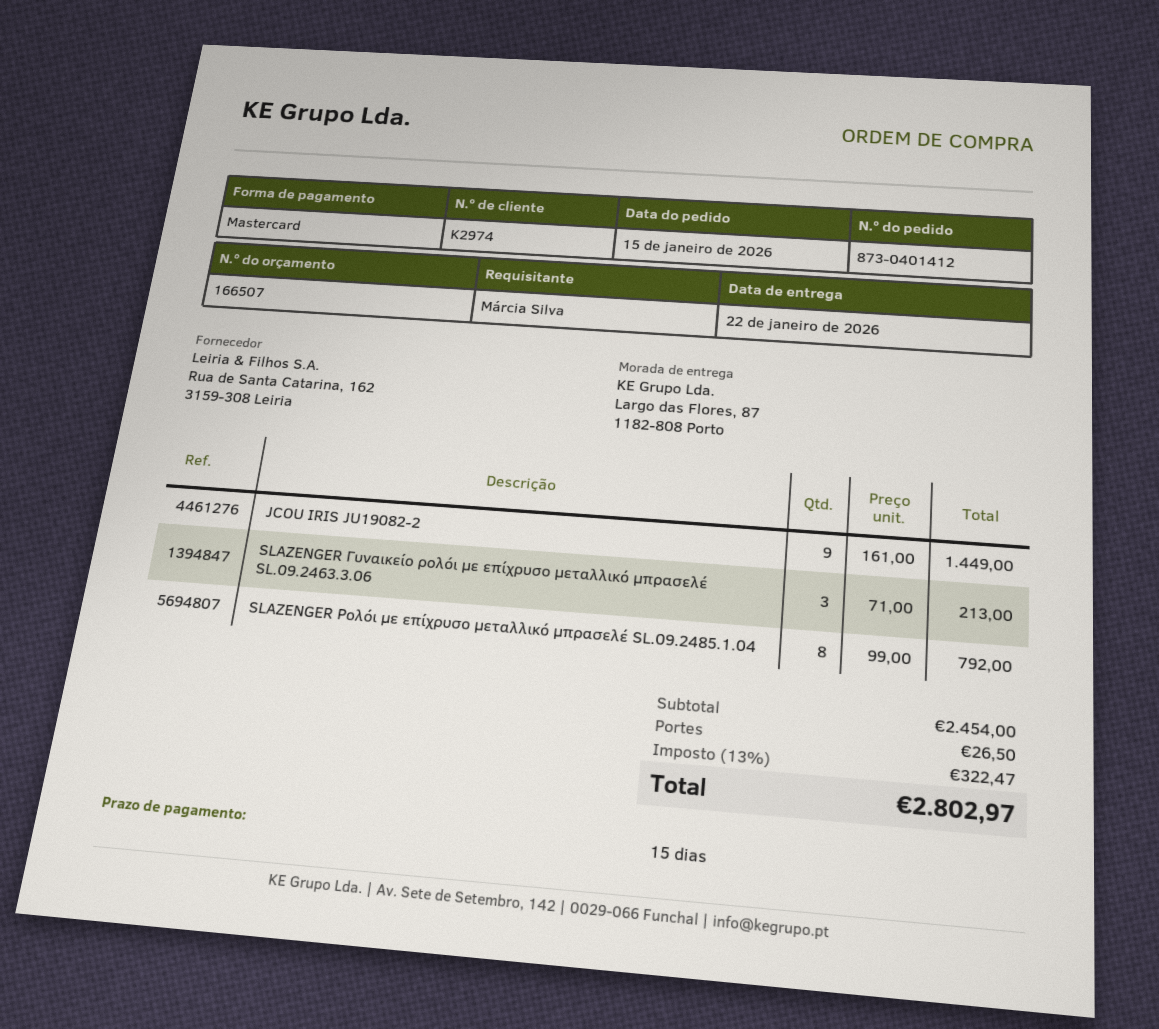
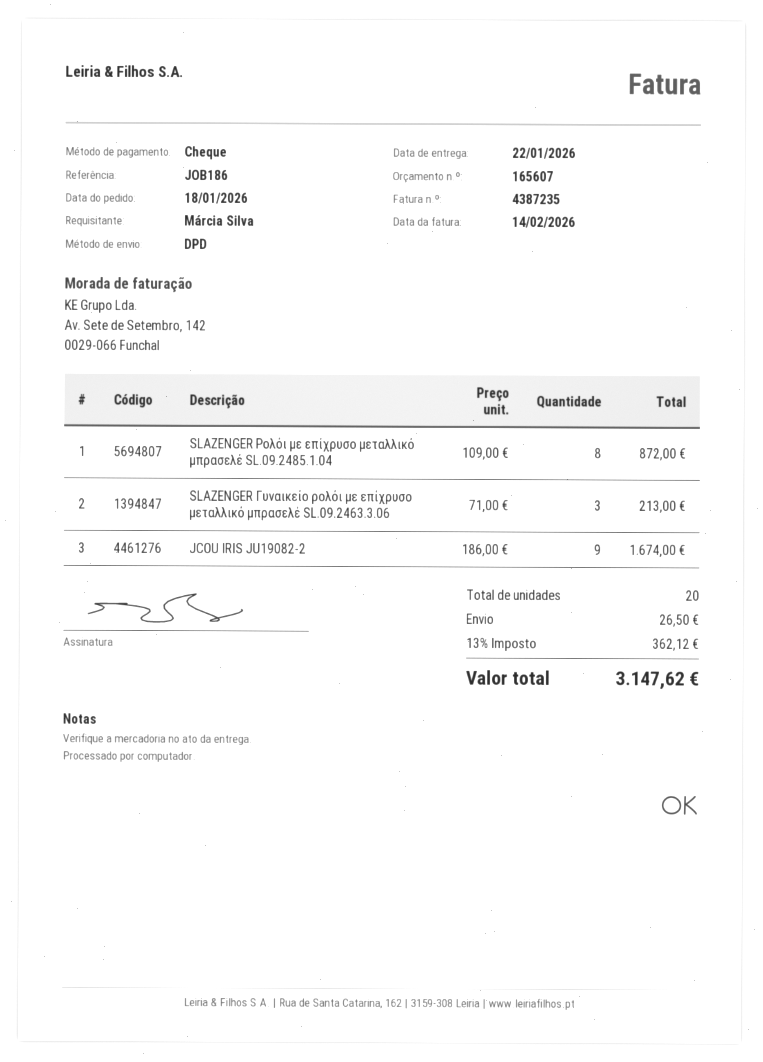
quote number: 166507 -> 165607
order date: 2026-01-15 -> 2026-01-18
payment method: Mastercard -> cheque
JCOU IRIS JU19082-2: 9 x 161.00 = 1449.00 -> 9 x 186.00 = 1674.00
SLAZENGER Ρολόι με επίχρυσο μεταλλικό μπρασελέ SL.09.2485.1.04: 8 x 99.00 = 792.00 -> 8 x 109.00 = 872.00
tax: 13% = 322.47 -> 13% = 362.12
total: 2802.97 -> 3147.62

